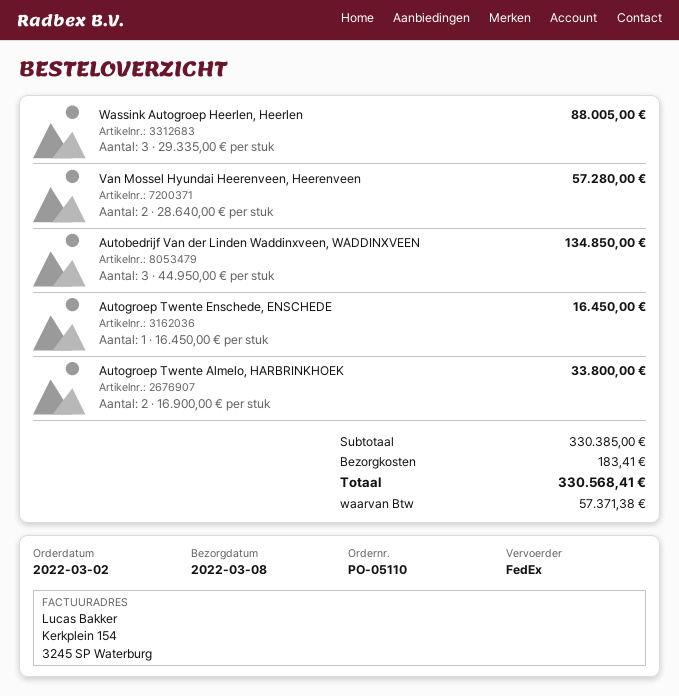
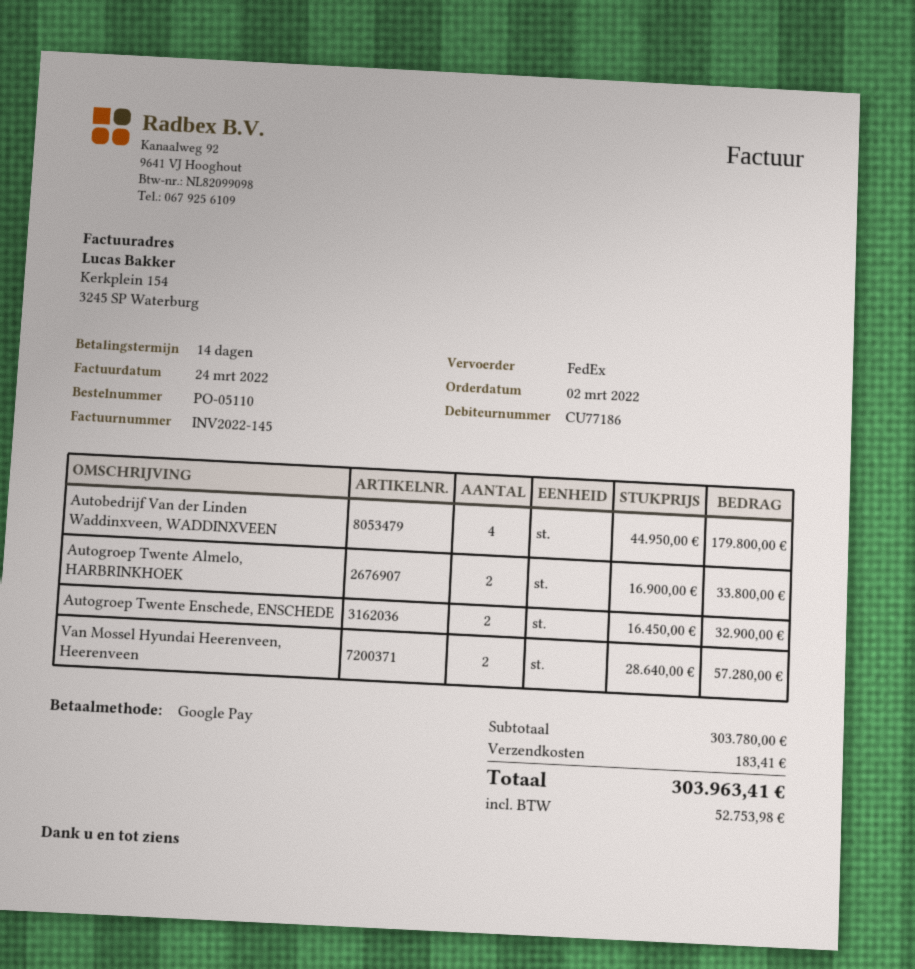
Wassink Autogroep Heerlen, Heerlen: 3 x 29335.00 = 88005.00 -> none
Autobedrijf Van der Linden Waddinxveen, WADDINXVEEN: 3 x 44950.00 = 134850.00 -> 4 x 44950.00 = 179800.00
Autogroep Twente Enschede, ENSCHEDE: 1 x 16450.00 = 16450.00 -> 2 x 16450.00 = 32900.00
subtotal: 330385.00 -> 303780.00
tax: 57371.38 -> 52753.98
total: 330568.41 -> 303963.41

